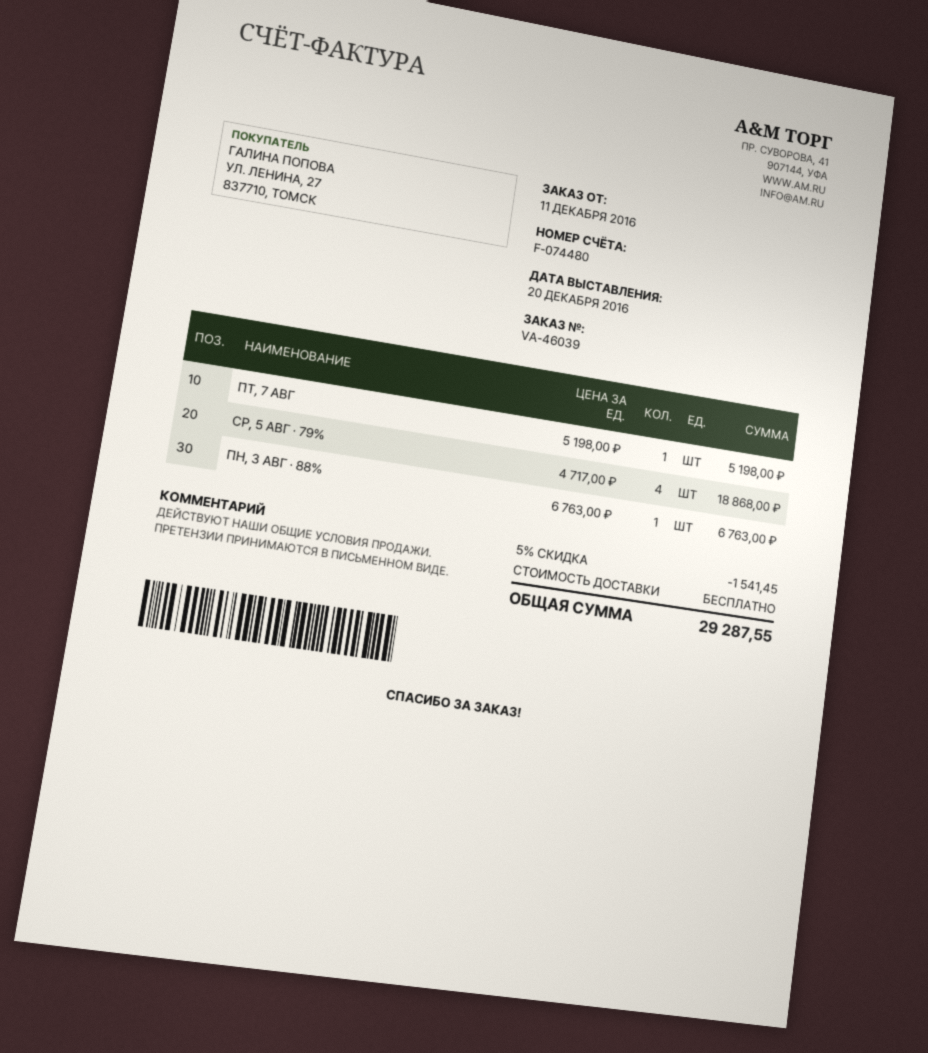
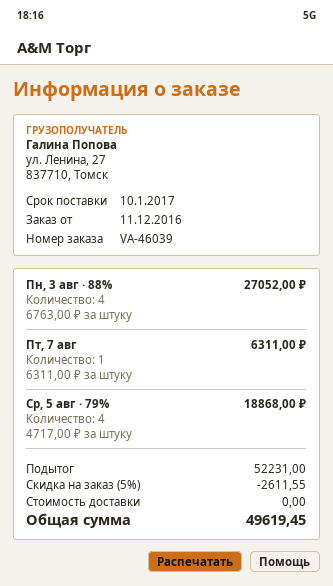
ПТ, 7 АВГ: 1 x 5198.00 = 5198.00 -> 1 x 6311.00 = 6311.00
ПН, 3 АВГ · 88%: 1 x 6763.00 = 6763.00 -> 4 x 6763.00 = 27052.00
discount: 5% = 1541.45 -> 5% = 2611.55
total: 29287.55 -> 49619.45

